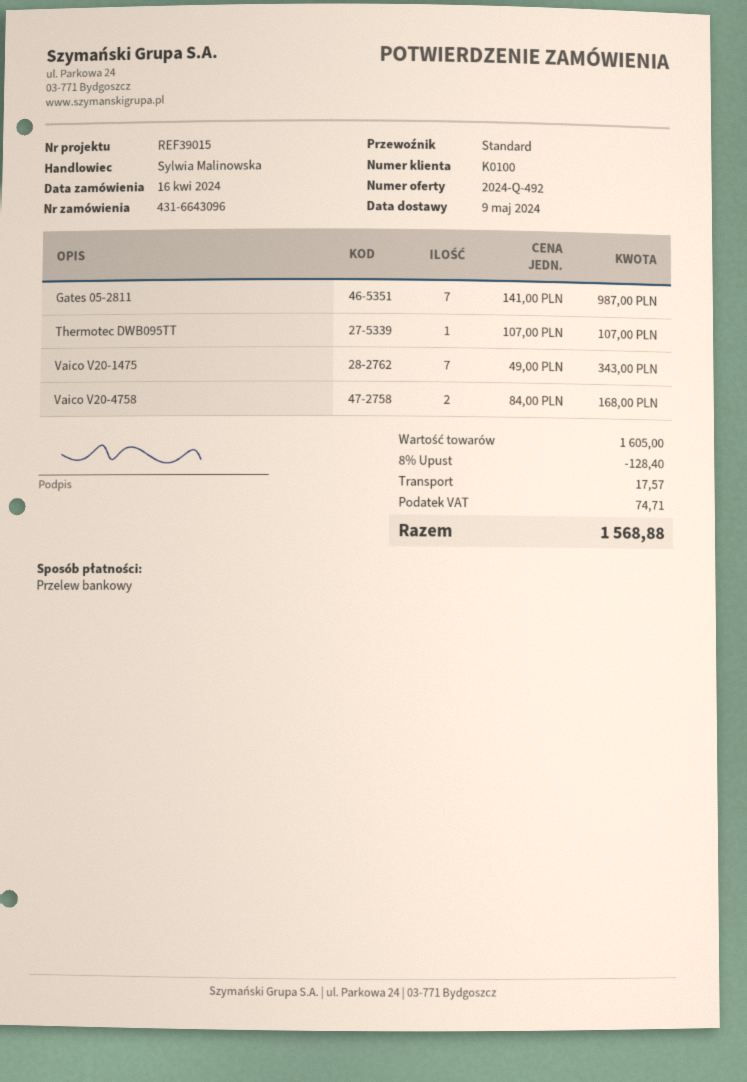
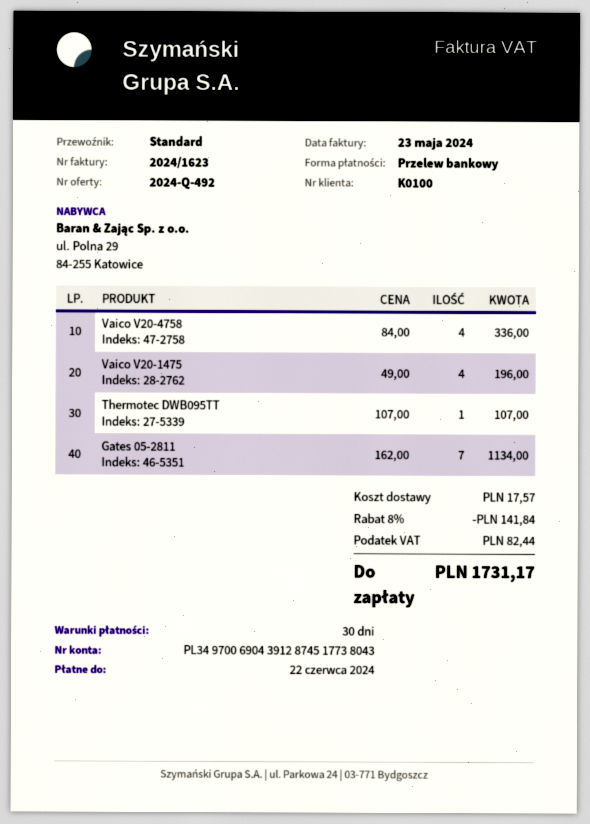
Gates 05-2811: 7 x 141.00 = 987.00 -> 7 x 162.00 = 1134.00
Vaico V20-1475: 7 x 49.00 = 343.00 -> 4 x 49.00 = 196.00
Vaico V20-4758: 2 x 84.00 = 168.00 -> 4 x 84.00 = 336.00
discount: 8% = 128.40 -> 8% = 141.84
tax: 74.71 -> 82.44
total: 1568.88 -> 1731.17

